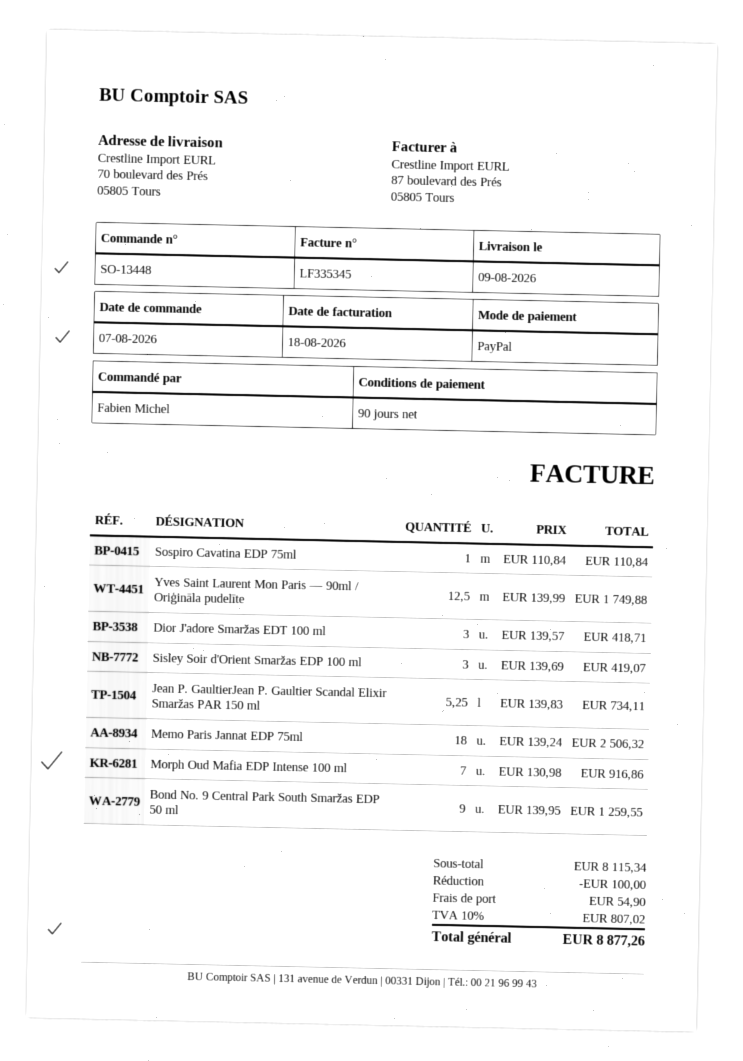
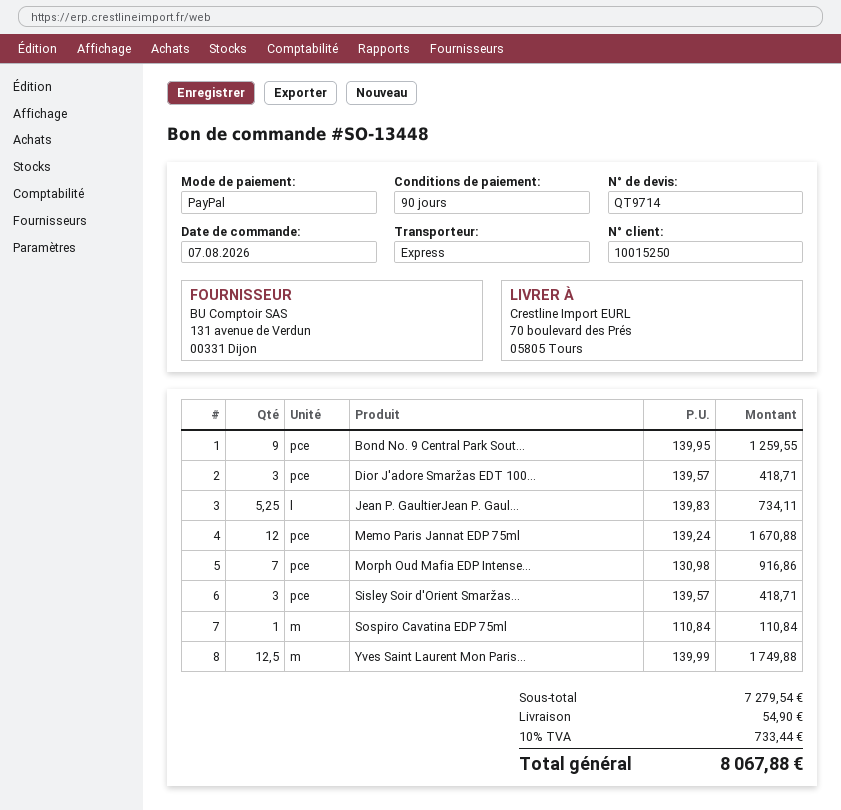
Sisley Soir d'Orient Smaržas EDP 100 ml: 3 x 139.69 = 419.07 -> 3 x 139.57 = 418.71
Memo Paris Jannat EDP 75ml: 18 x 139.24 = 2506.32 -> 12 x 139.24 = 1670.88
subtotal: 8115.34 -> 7279.54
discount: 100.00 -> none
tax: 10% = 807.02 -> 10% = 733.44
total: 8877.26 -> 8067.88

